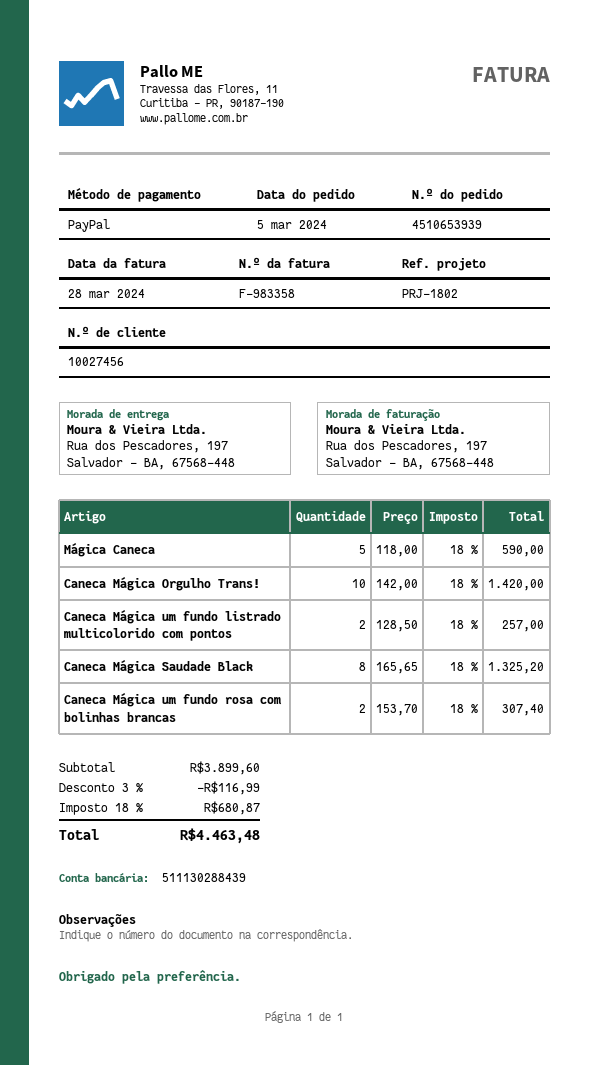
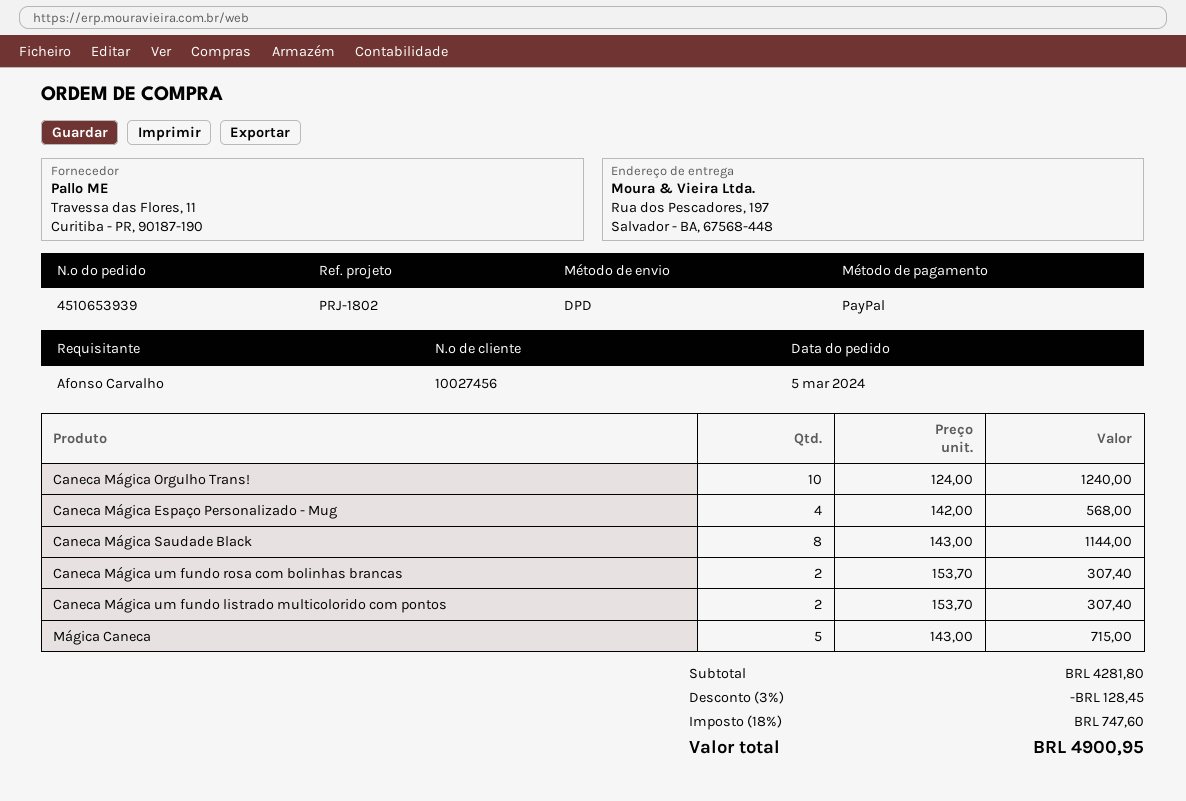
Mágica Caneca: 5 x 118.00 = 590.00 -> 5 x 143.00 = 715.00
Caneca Mágica Orgulho Trans!: 10 x 142.00 = 1420.00 -> 10 x 124.00 = 1240.00
Caneca Mágica um fundo listrado multicolorido com pontos: 2 x 128.50 = 257.00 -> 2 x 153.70 = 307.40
Caneca Mágica Saudade Black: 8 x 165.65 = 1325.20 -> 8 x 143.00 = 1144.00
Caneca Mágica Espaço Personalizado - Mug: none -> 4 x 142.00 = 568.00
subtotal: 3899.60 -> 4281.80
discount: 3% = 116.99 -> 3% = 128.45
tax: 18% = 680.87 -> 18% = 747.60
total: 4463.48 -> 4900.95

